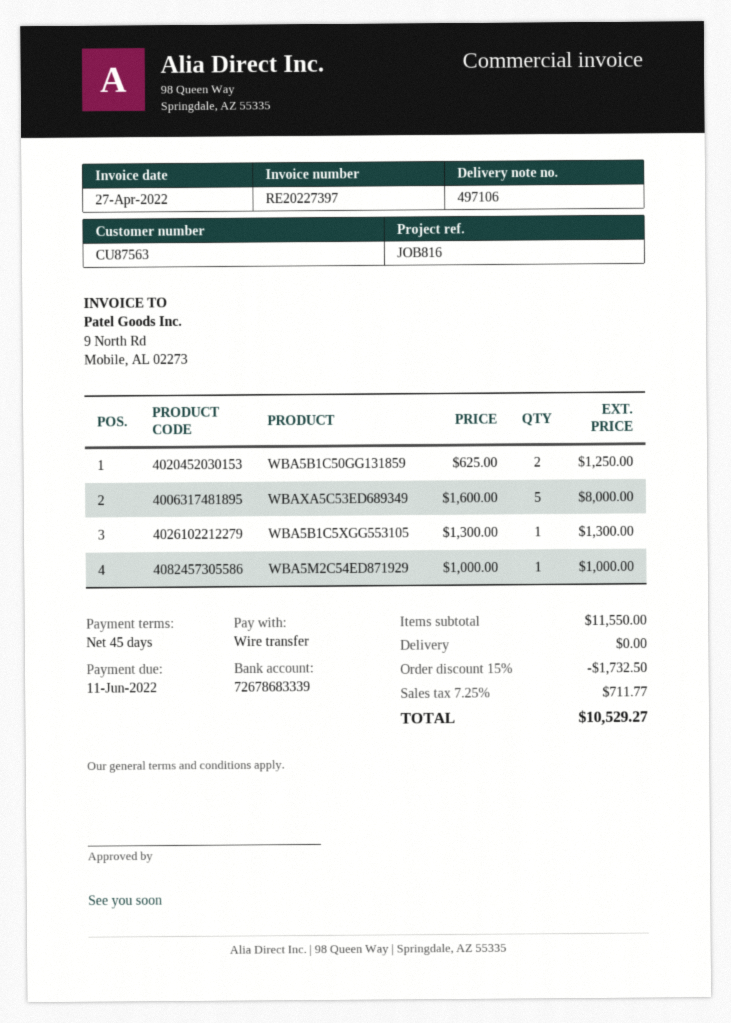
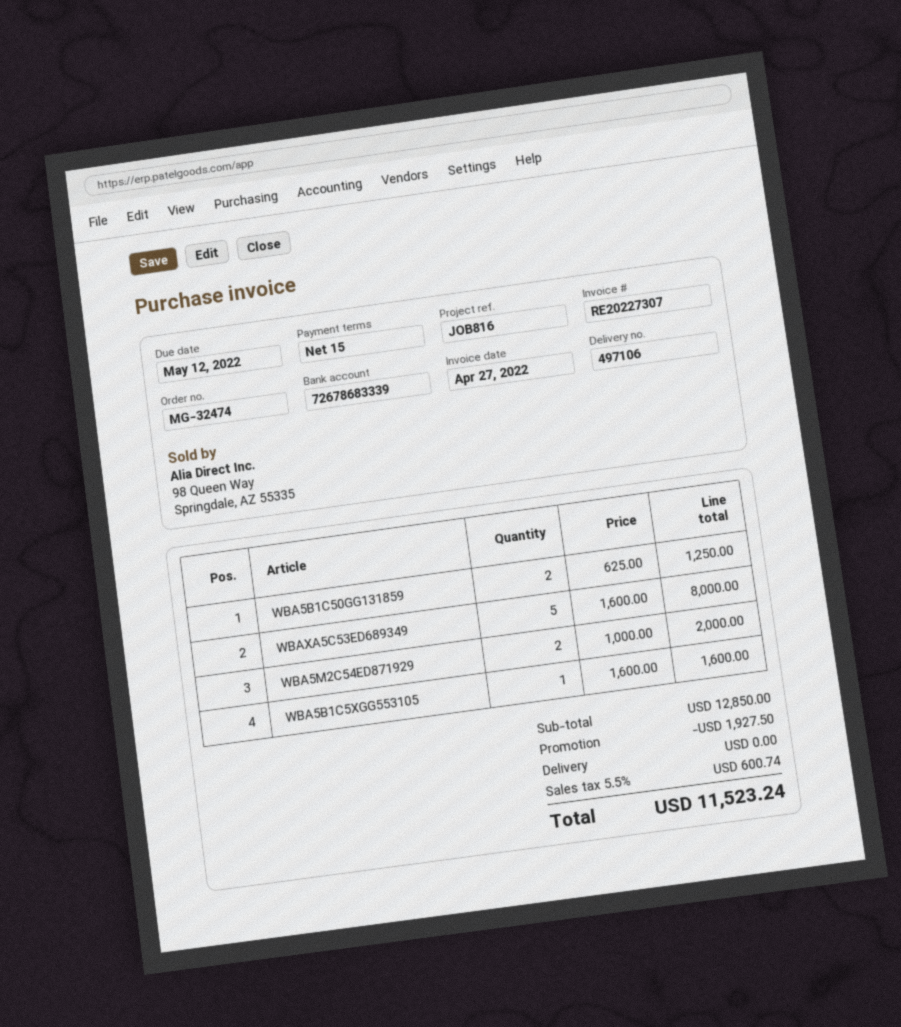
invoice number: RE20227397 -> RE20227307
payment terms: 45 days -> 15 days
due date: 2022-06-11 -> 2022-05-12
WBA5B1C5XGG553105: 1 x 1300.00 = 1300.00 -> 1 x 1600.00 = 1600.00
WBA5M2C54ED871929: 1 x 1000.00 = 1000.00 -> 2 x 1000.00 = 2000.00
subtotal: 11550.00 -> 12850.00
discount: 1732.50 -> 1927.50
tax: 7.25% = 711.77 -> 5.5% = 600.74
total: 10529.27 -> 11523.24

